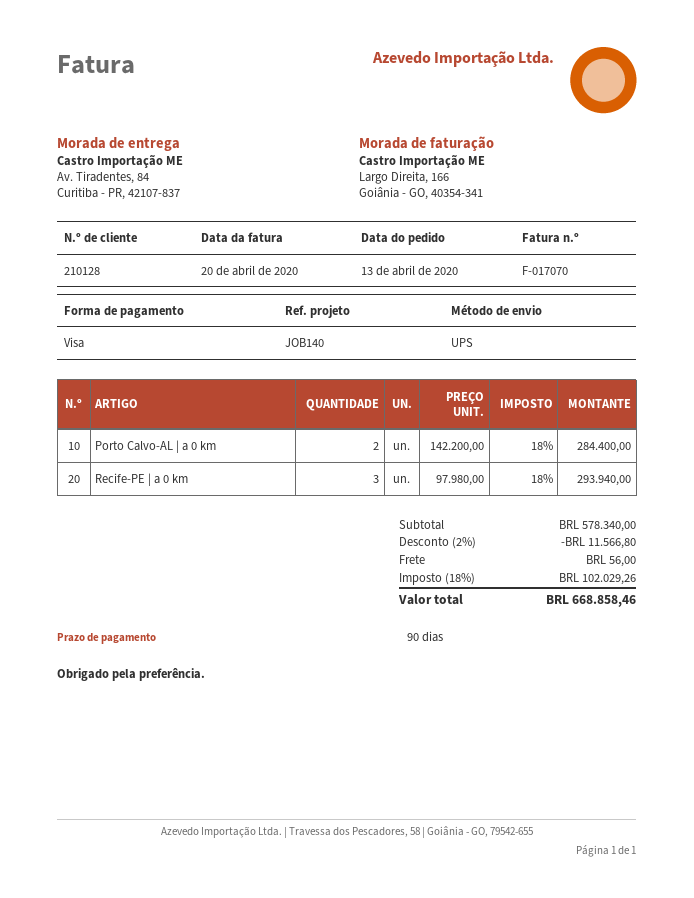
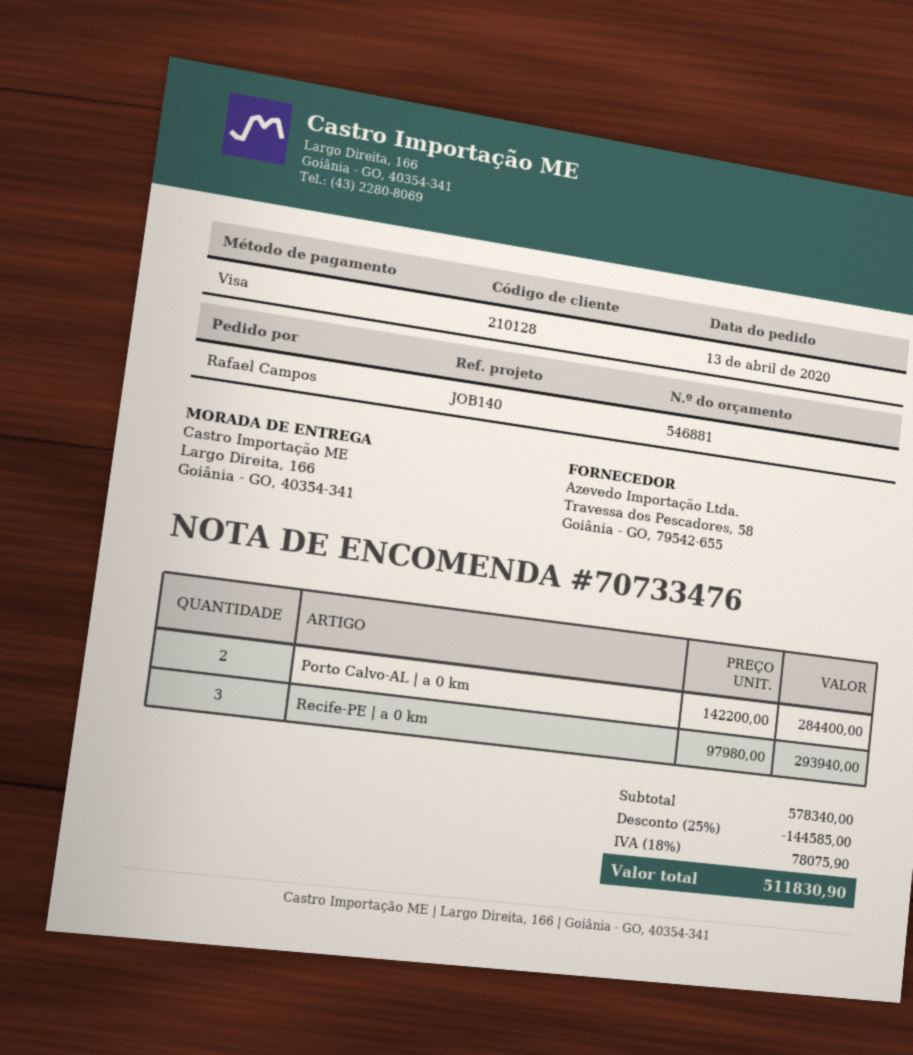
ship to: Av. Tiradentes, 84, Curitiba - PR, 42107-837 -> Largo Direita, 166, Goiânia - GO, 40354-341
discount: 2% = 11566.80 -> 25% = 144585.00
shipping: 56.00 -> none
tax: 18% = 102029.26 -> 18% = 78075.90
total: 668858.46 -> 511830.90

